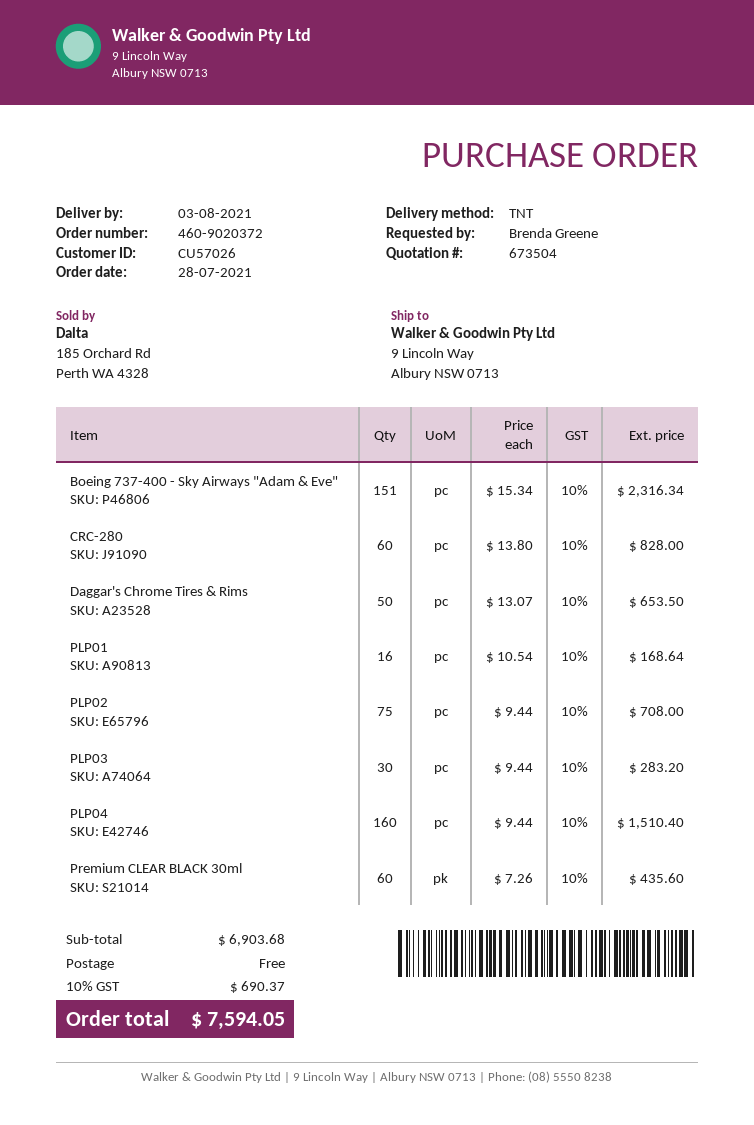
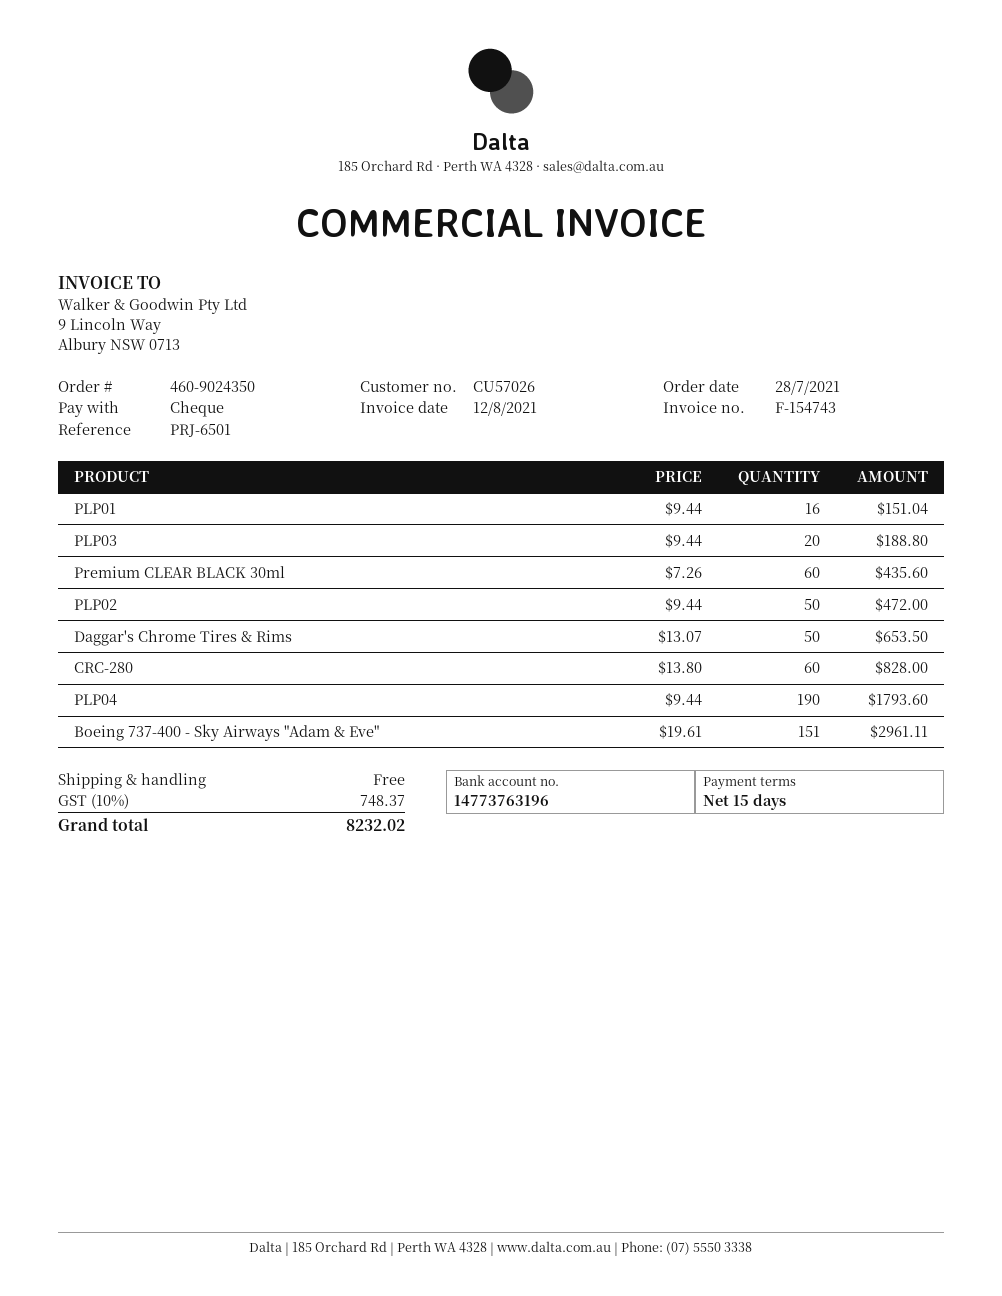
order number: 460-9020372 -> 460-9024350
Boeing 737-400 - Sky Airways "Adam & Eve": 151 x 15.34 = 2316.34 -> 151 x 19.61 = 2961.11
PLP01: 16 x 10.54 = 168.64 -> 16 x 9.44 = 151.04
PLP02: 75 x 9.44 = 708.00 -> 50 x 9.44 = 472.00
PLP03: 30 x 9.44 = 283.20 -> 20 x 9.44 = 188.80
PLP04: 160 x 9.44 = 1510.40 -> 190 x 9.44 = 1793.60
tax: 10% = 690.37 -> 10% = 748.37
total: 7594.05 -> 8232.02

